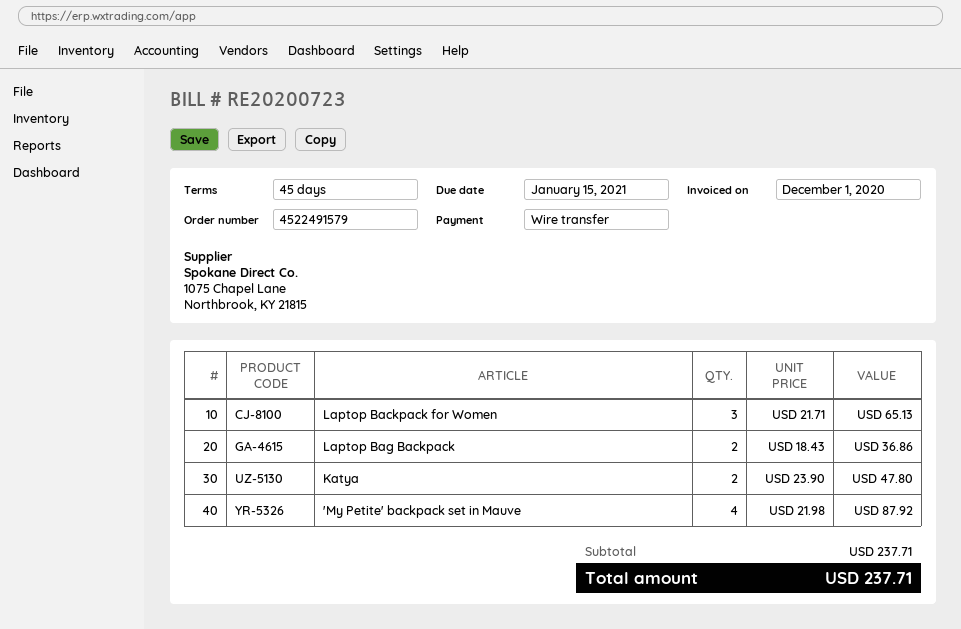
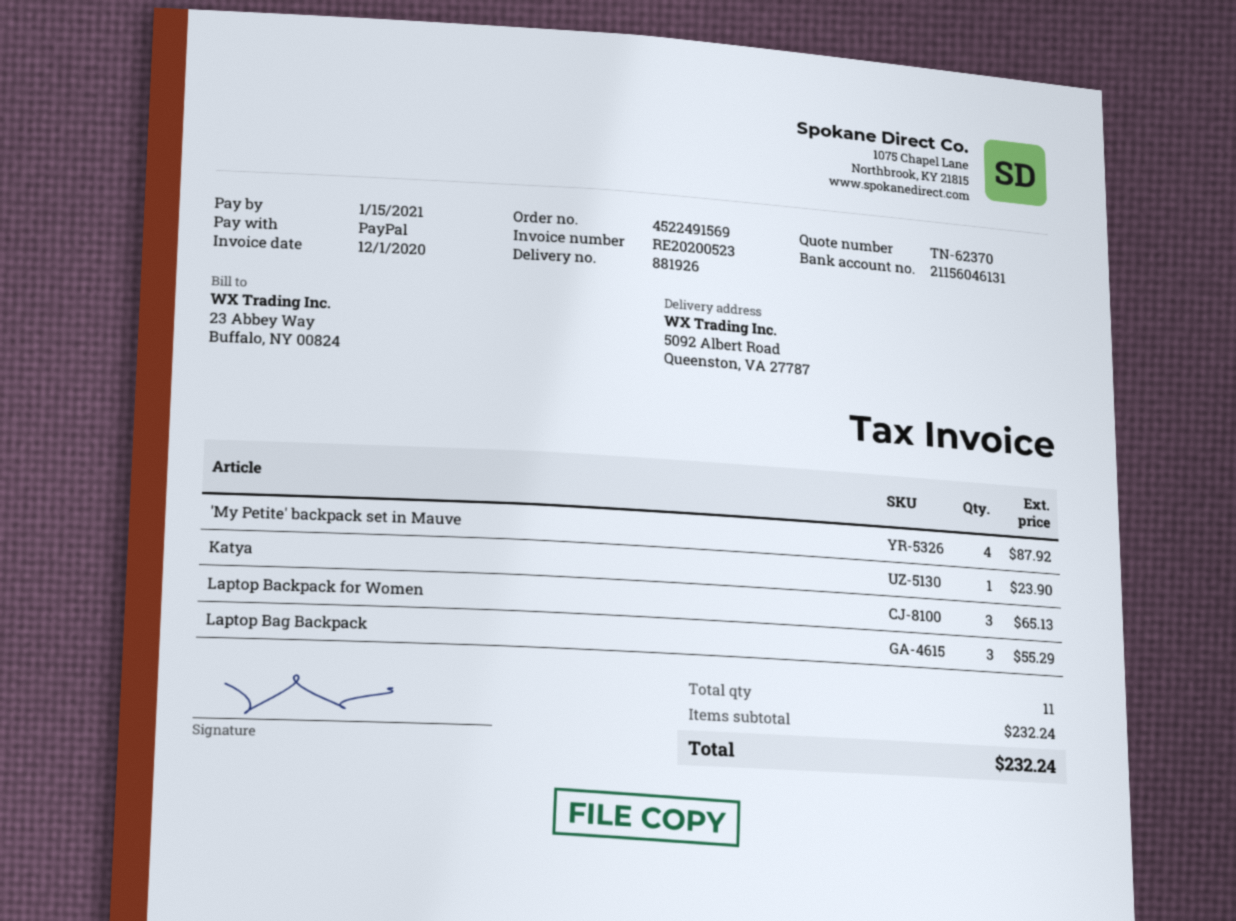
order number: 4522491579 -> 4522491569
invoice number: RE20200723 -> RE20200523
payment method: bank transfer -> PayPal
Laptop Bag Backpack: 2 for 36.86 -> 3 for 55.29
Katya: 2 for 47.80 -> 1 for 23.90
subtotal: 237.71 -> 232.24
total: 237.71 -> 232.24

